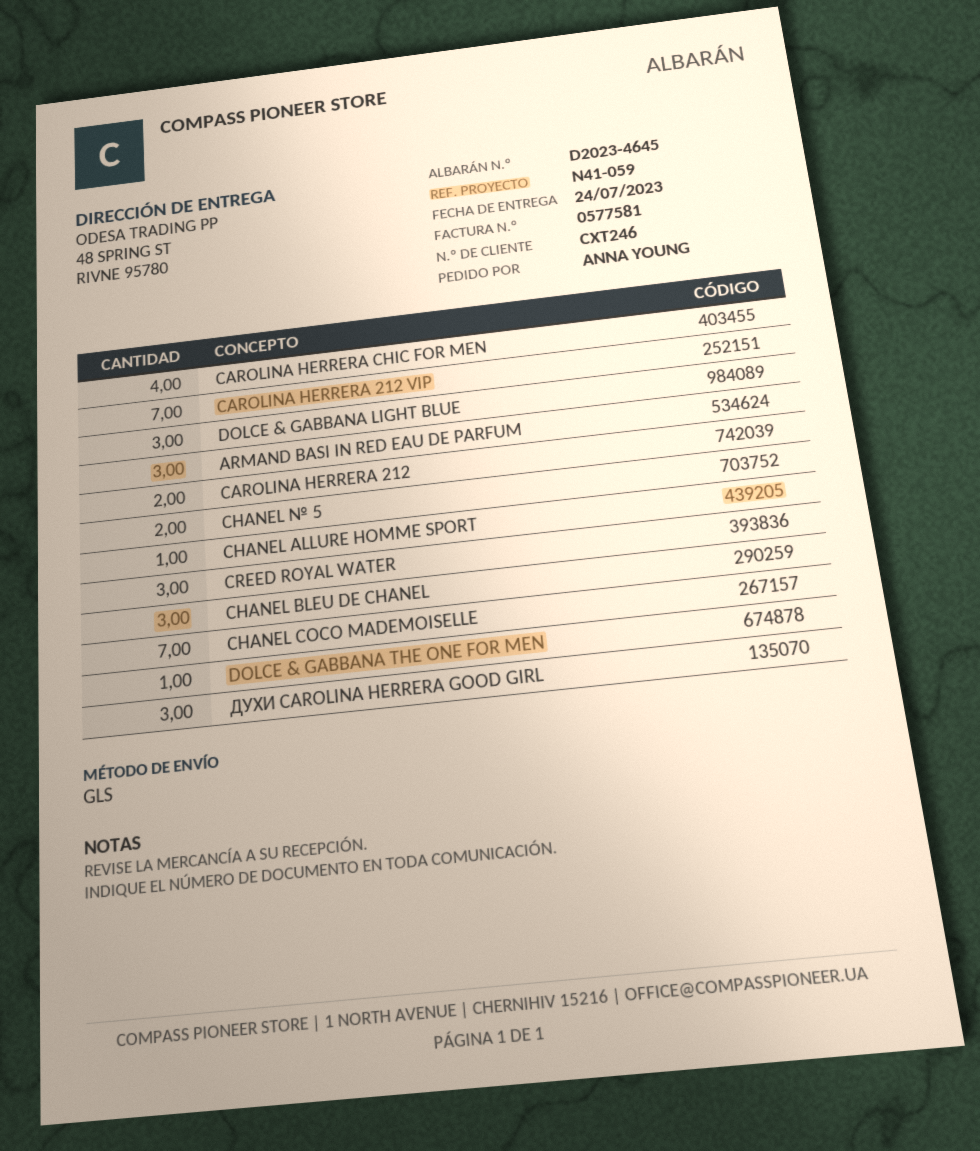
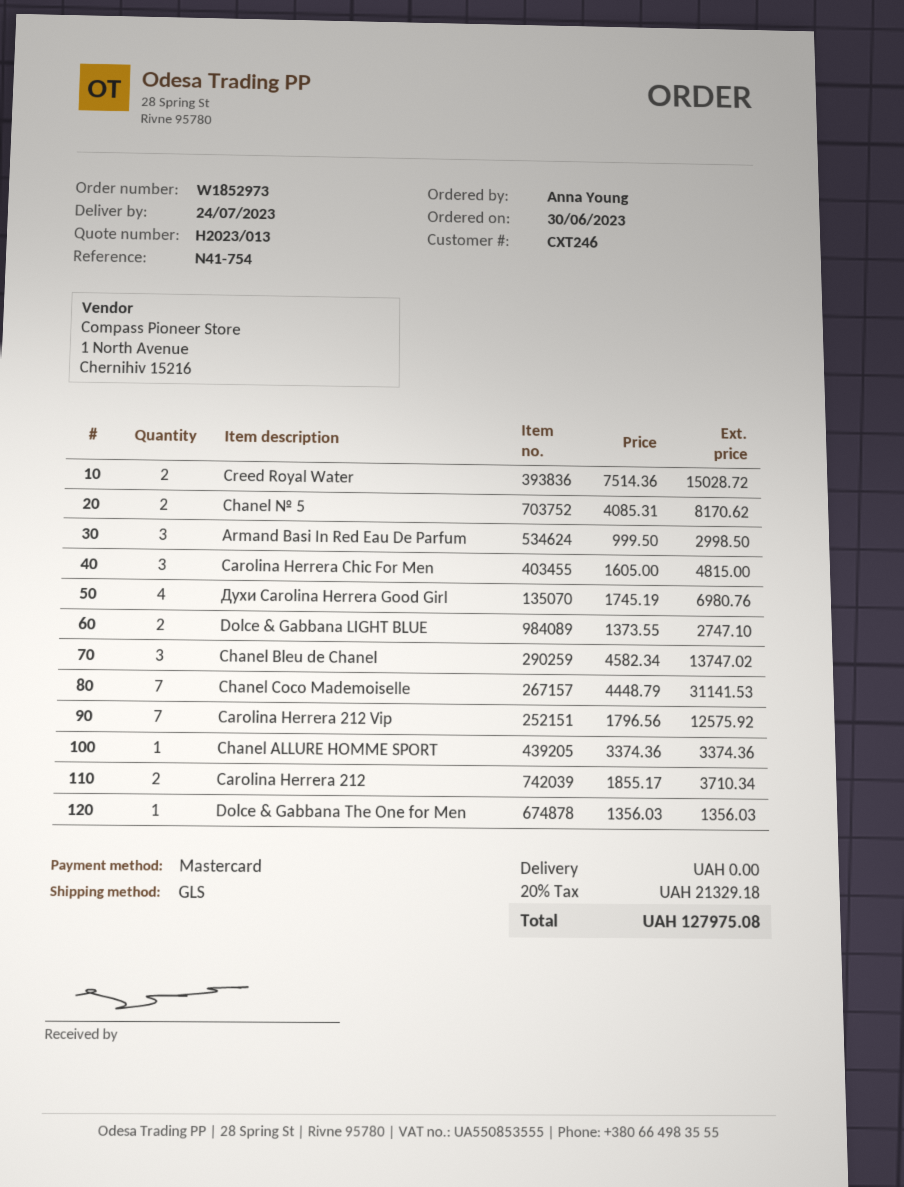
reference: N41-059 -> N41-754
CAROLINA HERRERA CHIC FOR MEN: 4 -> 3
DOLCE & GABBANA LIGHT BLUE: 3 -> 2
CREED ROYAL WATER: 3 -> 2
ДУХИ CAROLINA HERRERA GOOD GIRL: 3 -> 4

